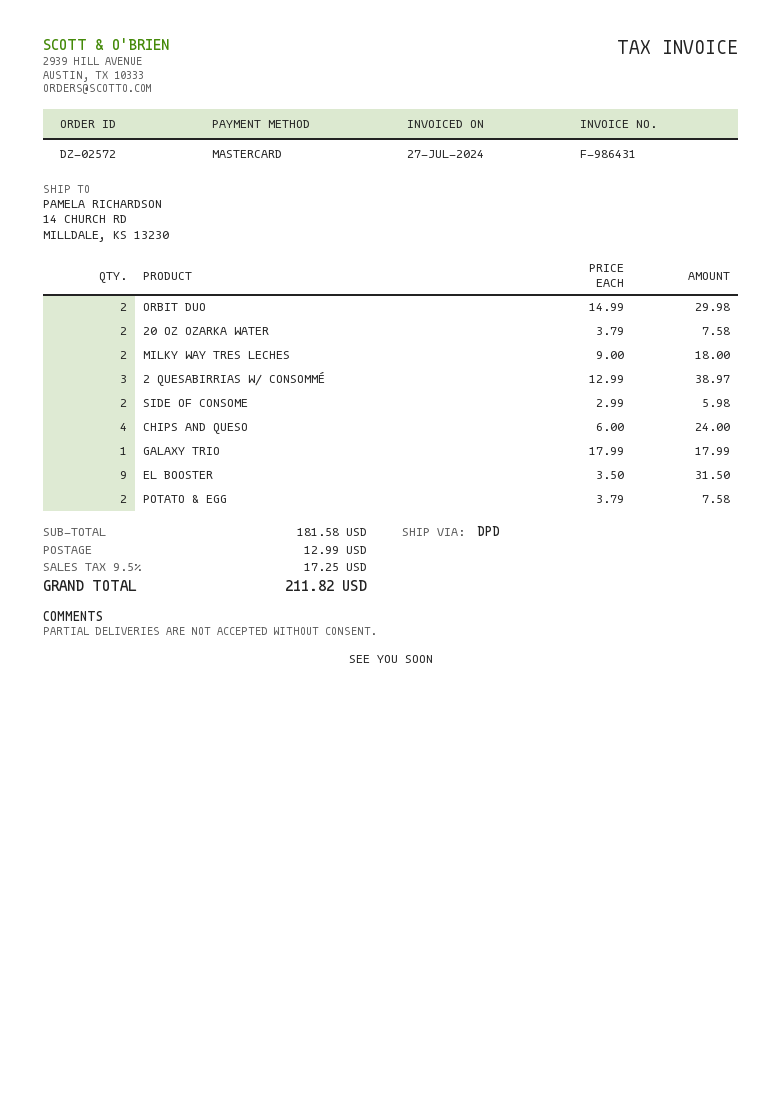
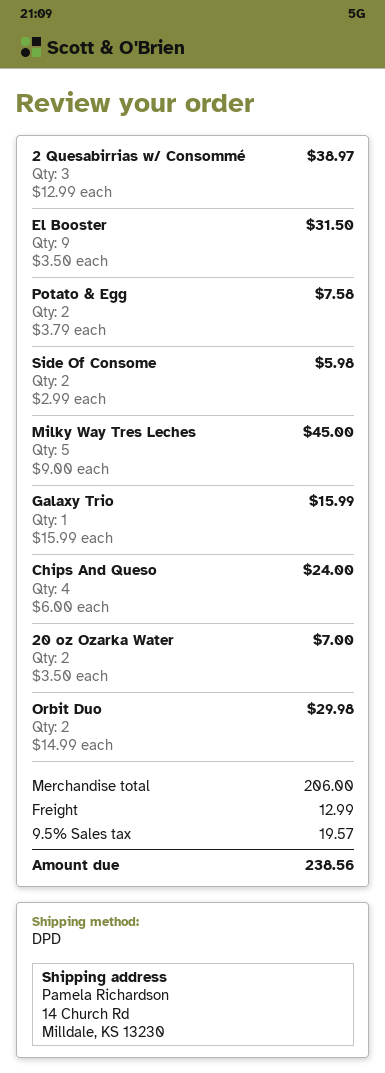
20 OZ OZARKA WATER: 2 x 3.79 = 7.58 -> 2 x 3.50 = 7.00
MILKY WAY TRES LECHES: 2 x 9.00 = 18.00 -> 5 x 9.00 = 45.00
GALAXY TRIO: 1 x 17.99 = 17.99 -> 1 x 15.99 = 15.99
subtotal: 181.58 -> 206.00
tax: 9.5% = 17.25 -> 9.5% = 19.57
total: 211.82 -> 238.56

